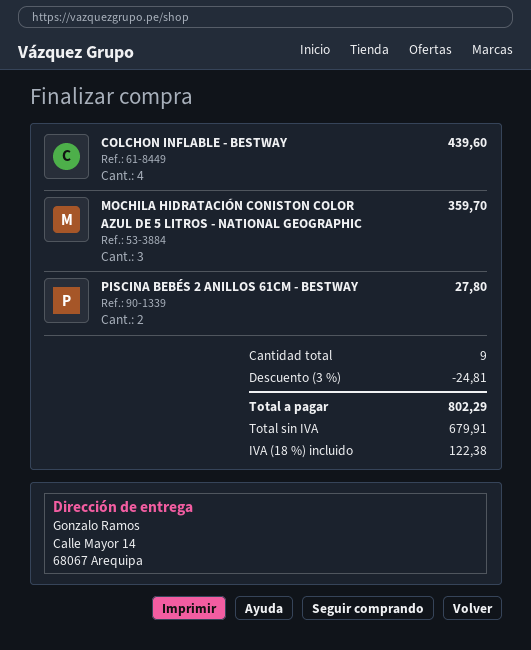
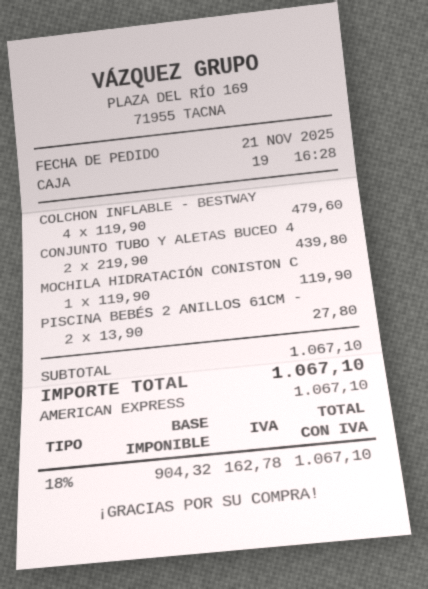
COLCHON INFLABLE - BESTWAY: 4 for 439.60 -> 4 for 479.60
MOCHILA HIDRATACIÓN CONISTON COLOR AZUL DE 5 LITROS - NATIONAL GEOGRAPHIC: 3 for 359.70 -> 1 for 119.90
CONJUNTO TUBO Y ALETAS BUCEO 4: none -> 2 for 439.80
discount: 3% = 24.81 -> none
net: 679.91 -> 904.32
tax: 18% = 122.38 -> 18% = 162.78
total: 802.29 -> 1067.10

